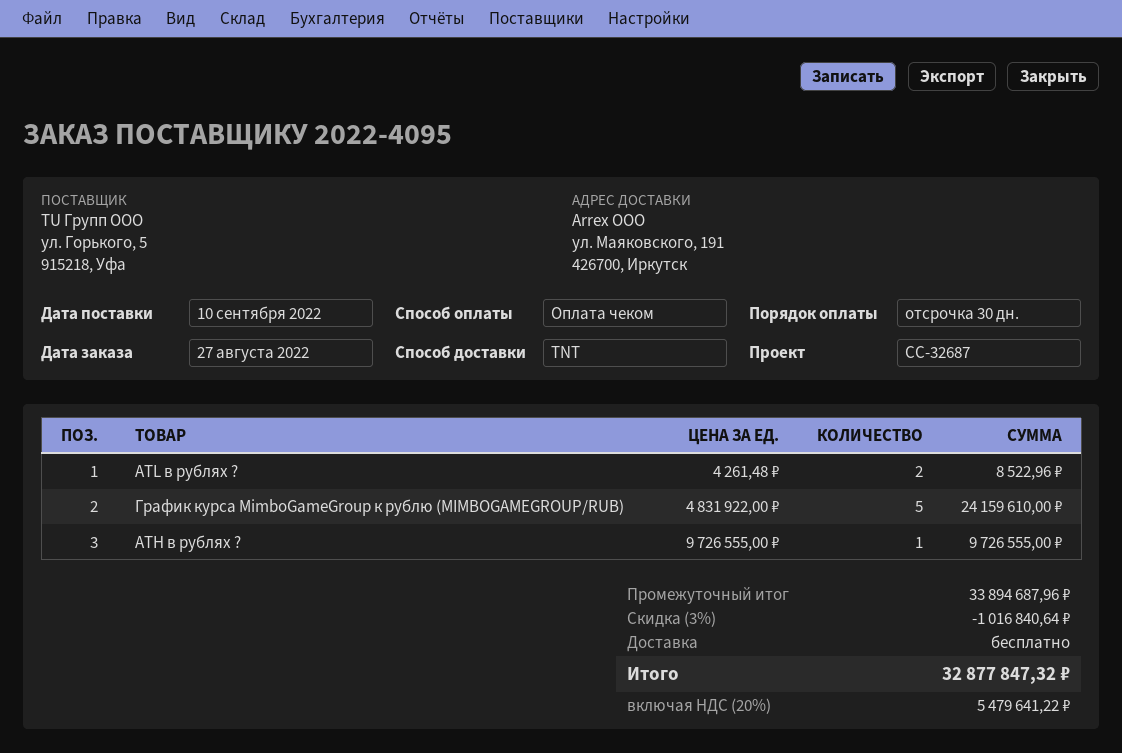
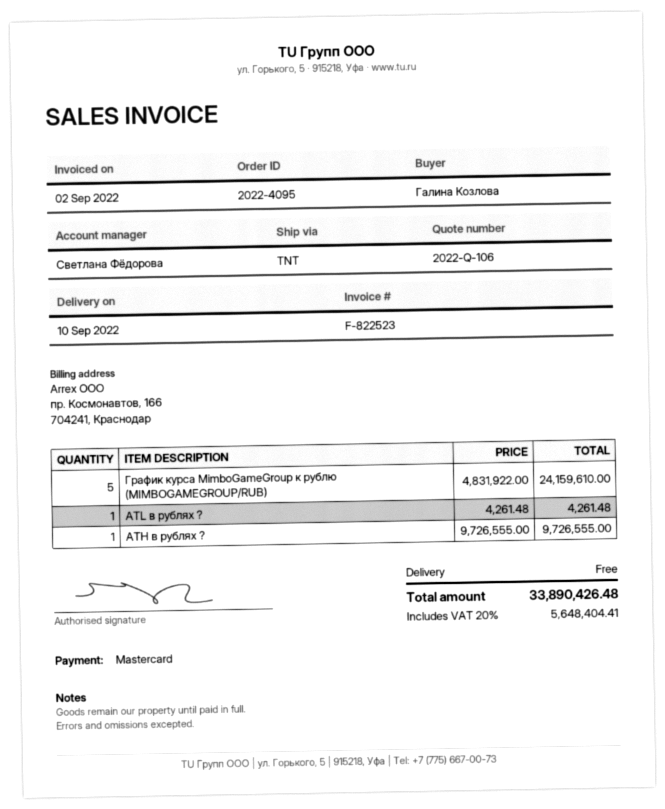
payment method: cheque -> Mastercard
ATL в рублях ?: 2 x 4261.48 = 8522.96 -> 1 x 4261.48 = 4261.48
discount: 3% = 1016840.64 -> none
tax: 20% = 5479641.22 -> 20% = 5648404.41
total: 32877847.32 -> 33890426.48

